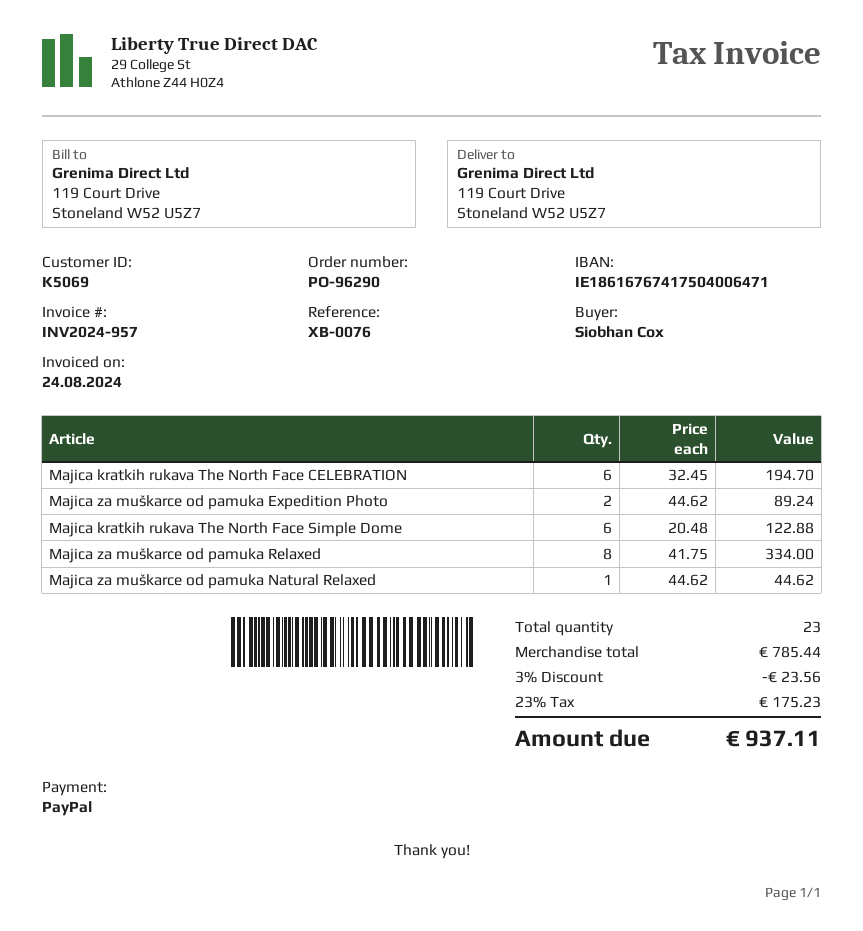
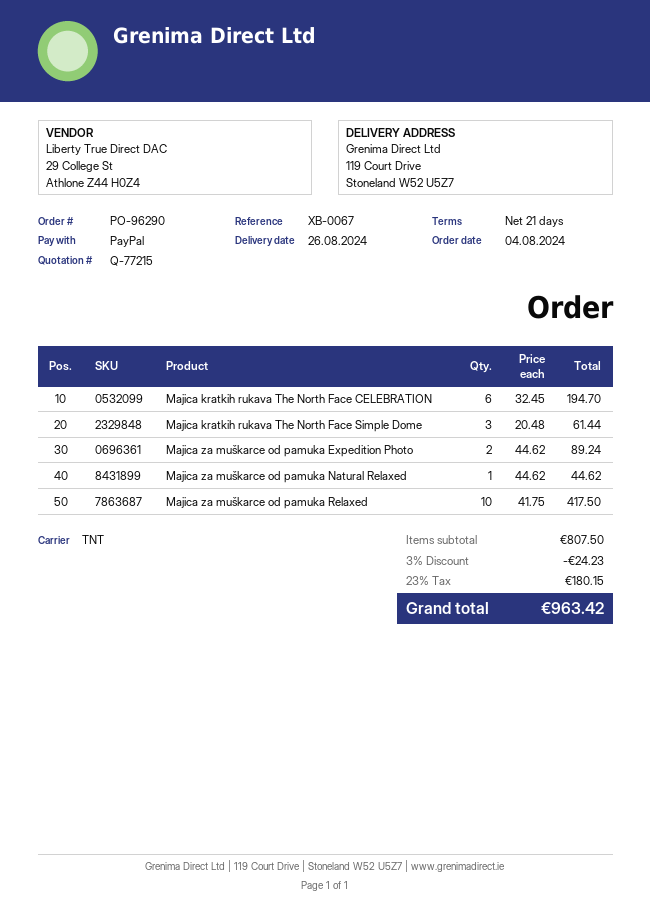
reference: XB-0076 -> XB-0067
Majica kratkih rukava The North Face Simple Dome: 6 x 20.48 = 122.88 -> 3 x 20.48 = 61.44
Majica za muškarce od pamuka Relaxed: 8 x 41.75 = 334.00 -> 10 x 41.75 = 417.50
subtotal: 785.44 -> 807.50
discount: 3% = 23.56 -> 3% = 24.23
tax: 23% = 175.23 -> 23% = 180.15
total: 937.11 -> 963.42

